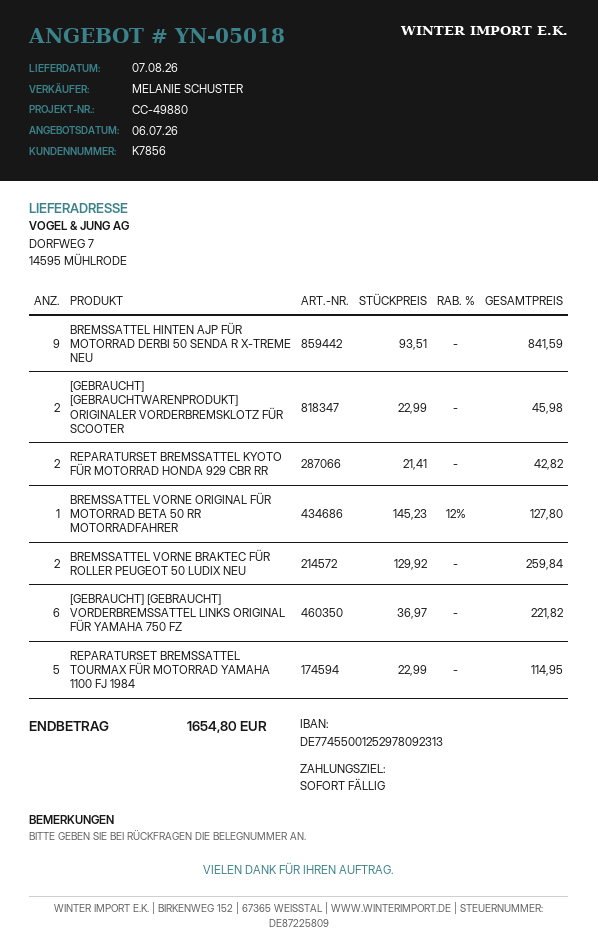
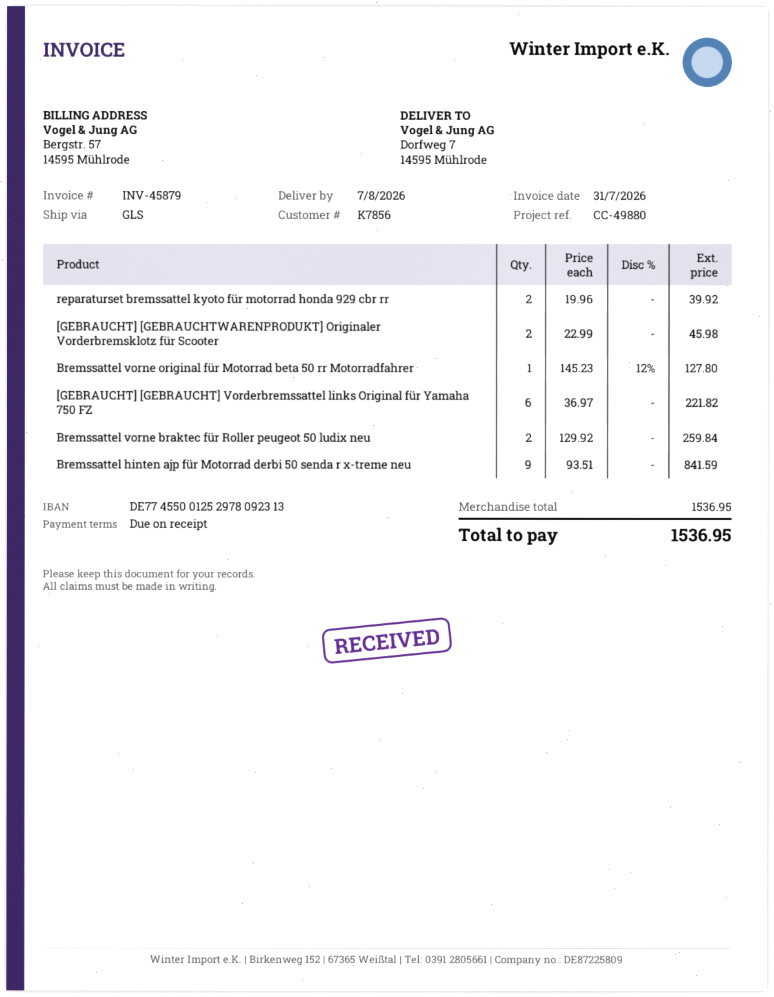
REPARATURSET BREMSSATTEL KYOTO FÜR MOTORRAD HONDA 929 CBR RR: 2 x 21.41 = 42.82 -> 2 x 19.96 = 39.92
REPARATURSET BREMSSATTEL TOURMAX FÜR MOTORRAD YAMAHA 1100 FJ 1984: 5 x 22.99 = 114.95 -> none
total: 1654.80 -> 1536.95

